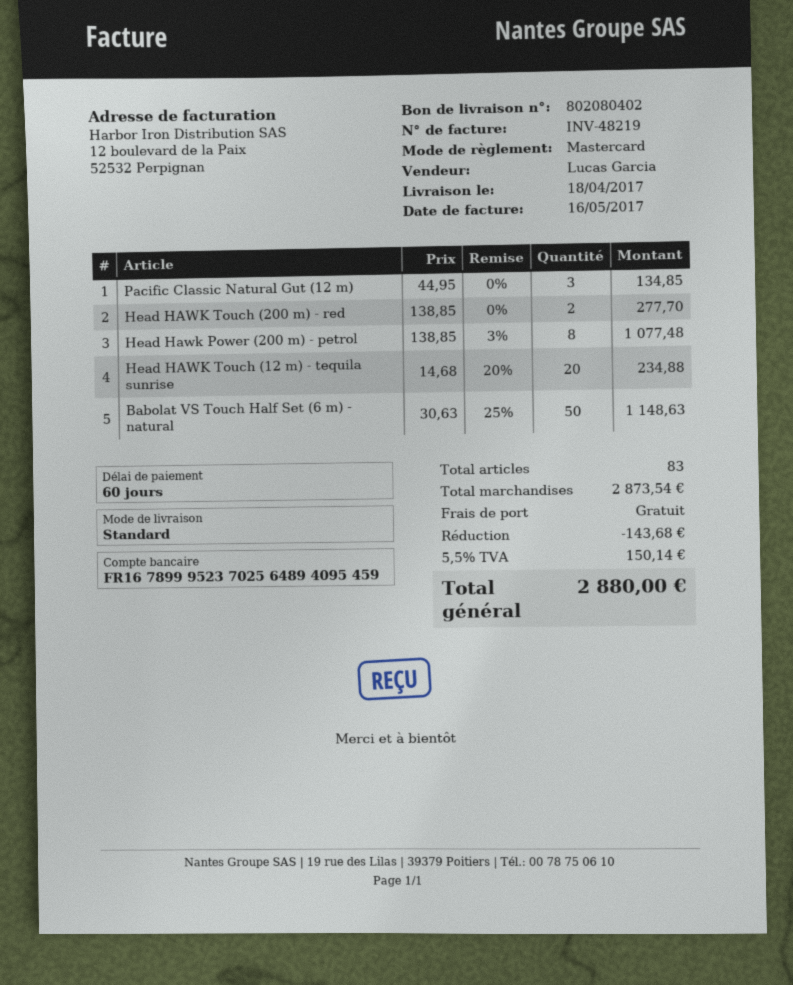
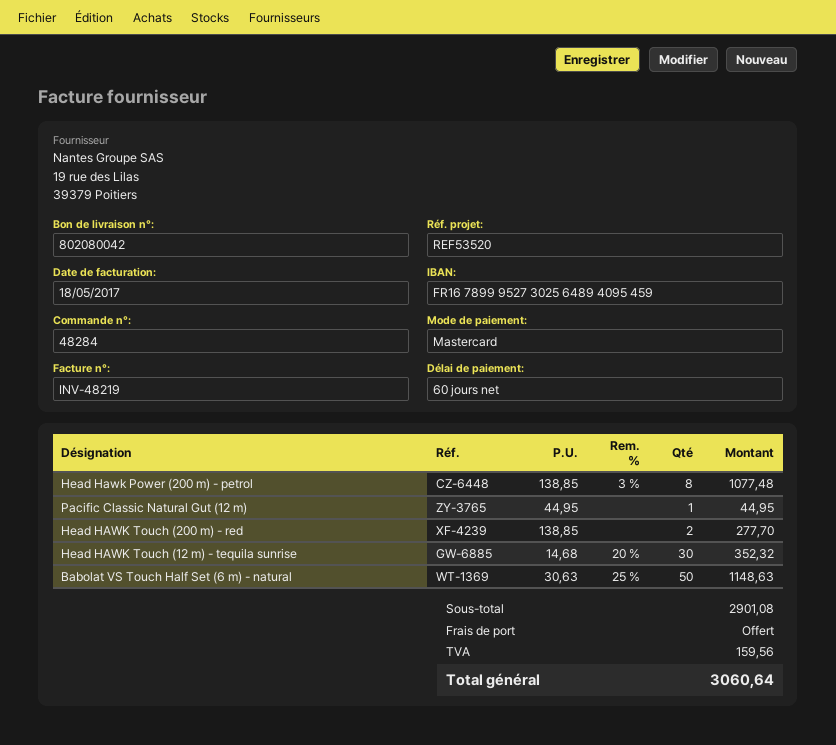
delivery note number: 802080402 -> 802080042
invoice date: 2017-05-16 -> 2017-05-18
bank account: FR1678999523702564894095459 -> FR1678999527302564894095459
Pacific Classic Natural Gut (12 m): 3 x 44.95 = 134.85 -> 1 x 44.95 = 44.95
Head HAWK Touch (12 m) - tequila sunrise: 20 x 14.68 - 20% = 234.88 -> 30 x 14.68 - 20% = 352.32
subtotal: 2873.54 -> 2901.08
discount: 143.68 -> none
tax: 150.14 -> 159.56
total: 2880.00 -> 3060.64

